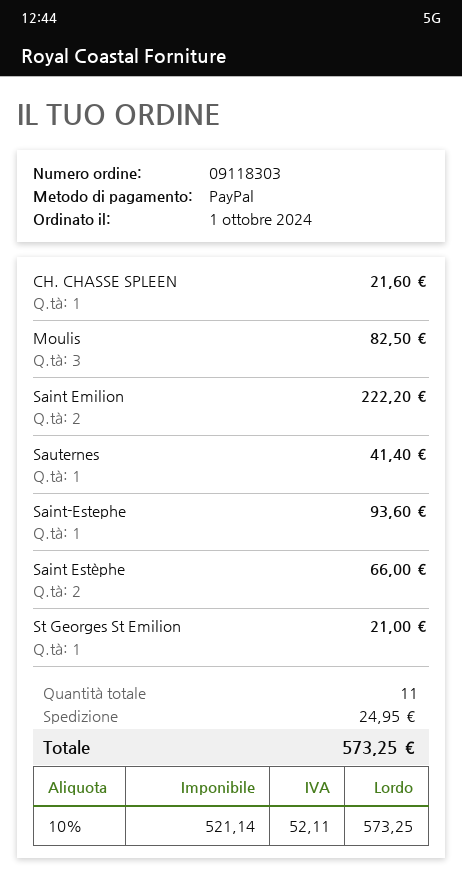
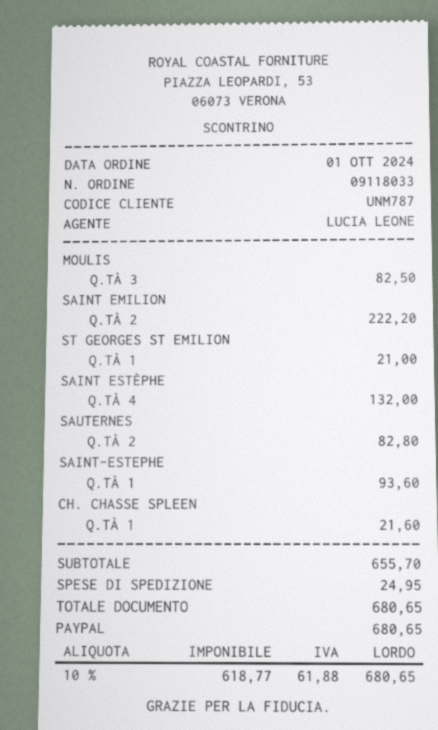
order number: 09118303 -> 09118033
Sauternes: 1 for 41.40 -> 2 for 82.80
Saint Estèphe: 2 for 66.00 -> 4 for 132.00
net: 521.14 -> 618.77
tax: 10% = 52.11 -> 10% = 61.88
total: 573.25 -> 680.65

